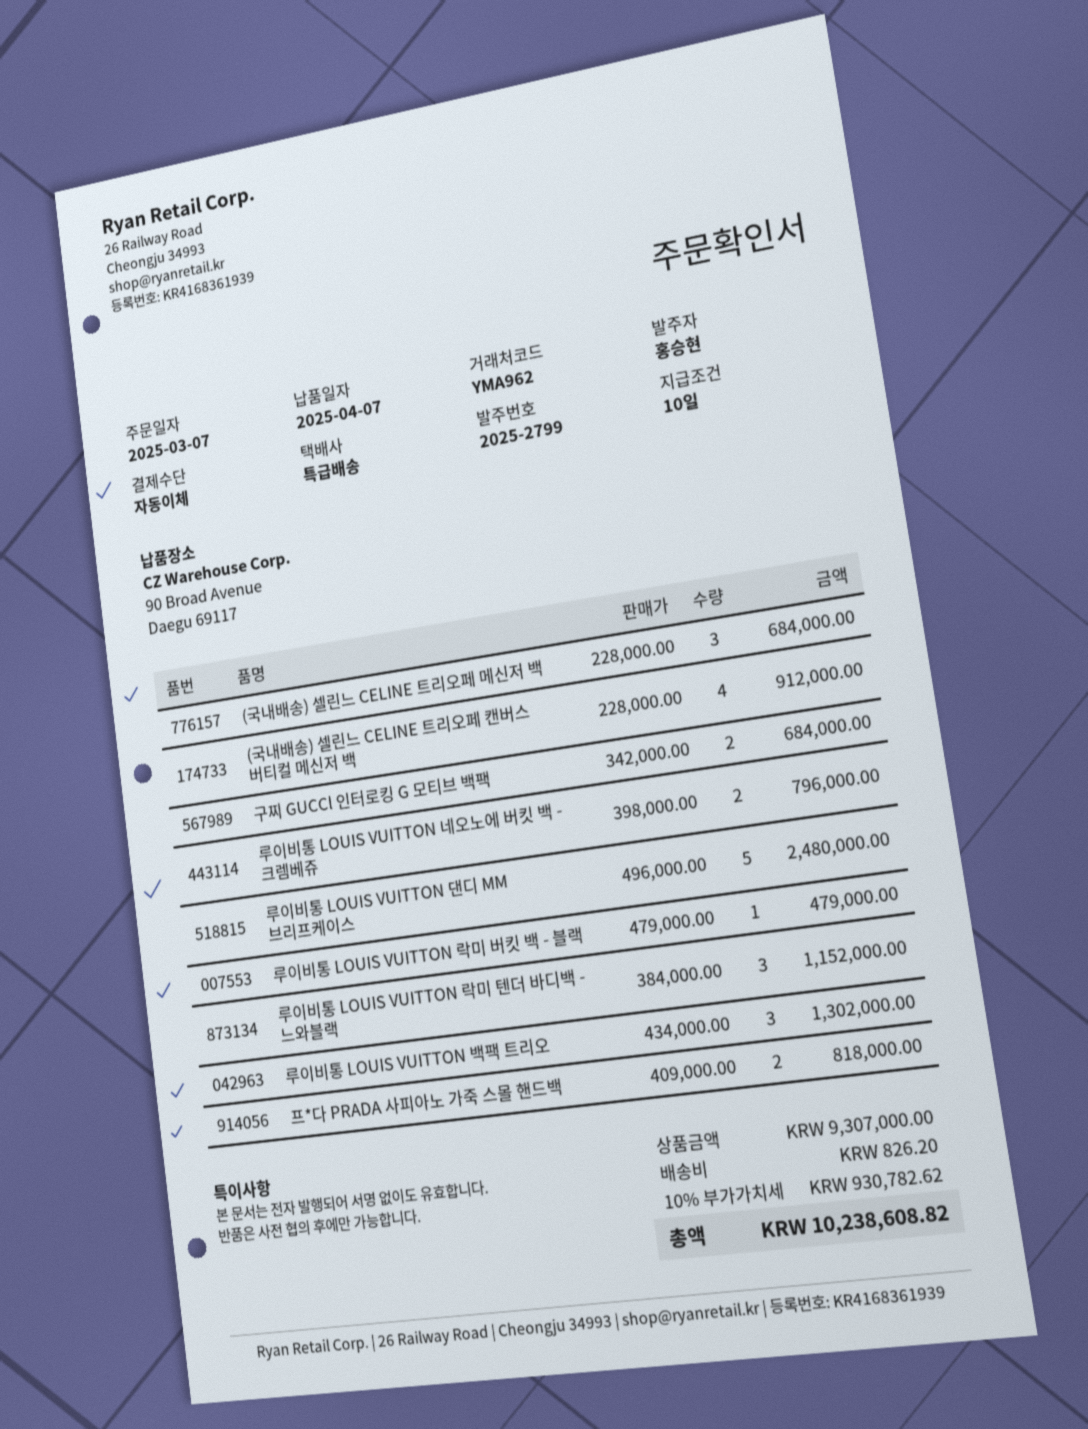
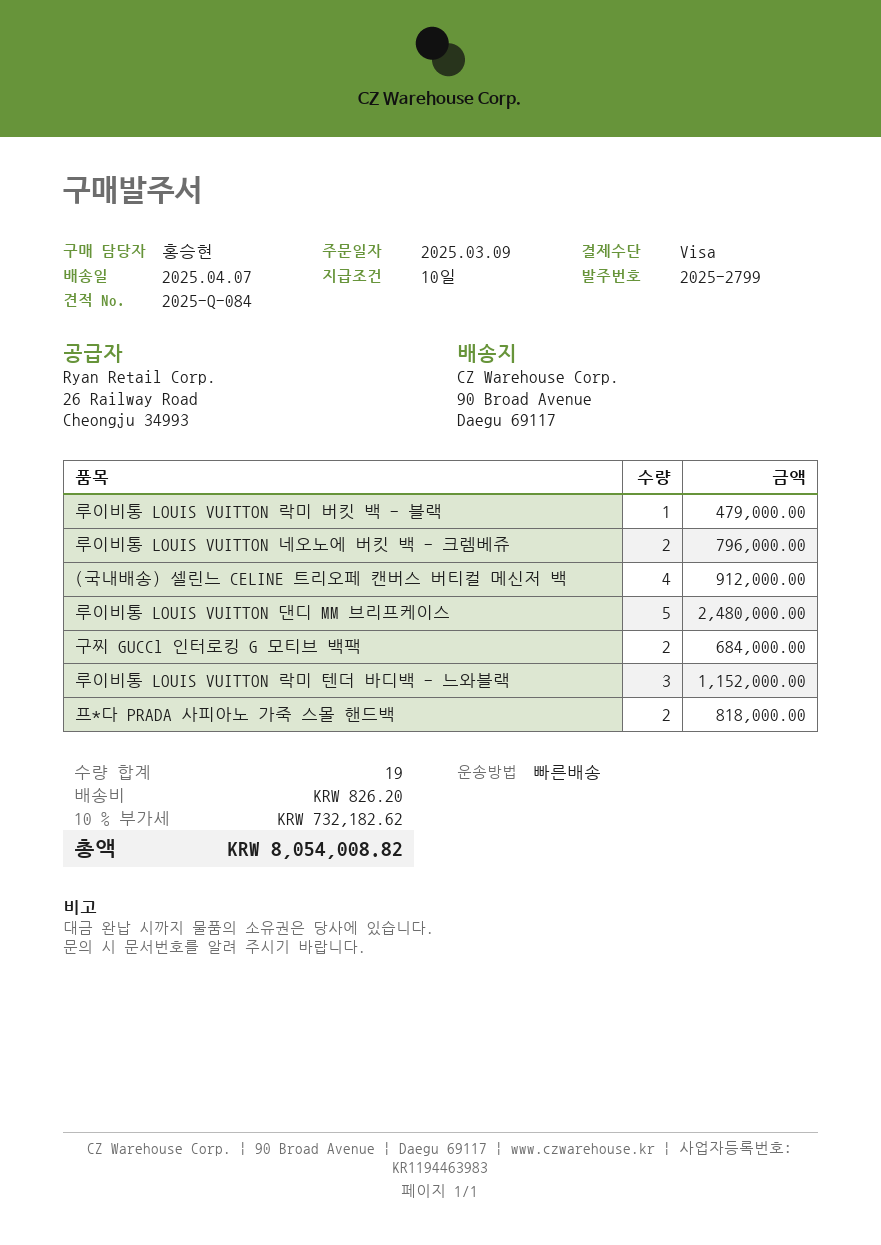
order date: 2025-03-07 -> 2025-03-09
payment method: direct debit -> Visa
(국내배송) 셀린느 CELINE 트리오페 메신저 백: 3 for 684000.00 -> none
루이비통 LOUIS VUITTON 백팩 트리오: 3 for 1302000.00 -> none
tax: 10% = 930782.62 -> 10% = 732182.62
total: 10238608.82 -> 8054008.82

